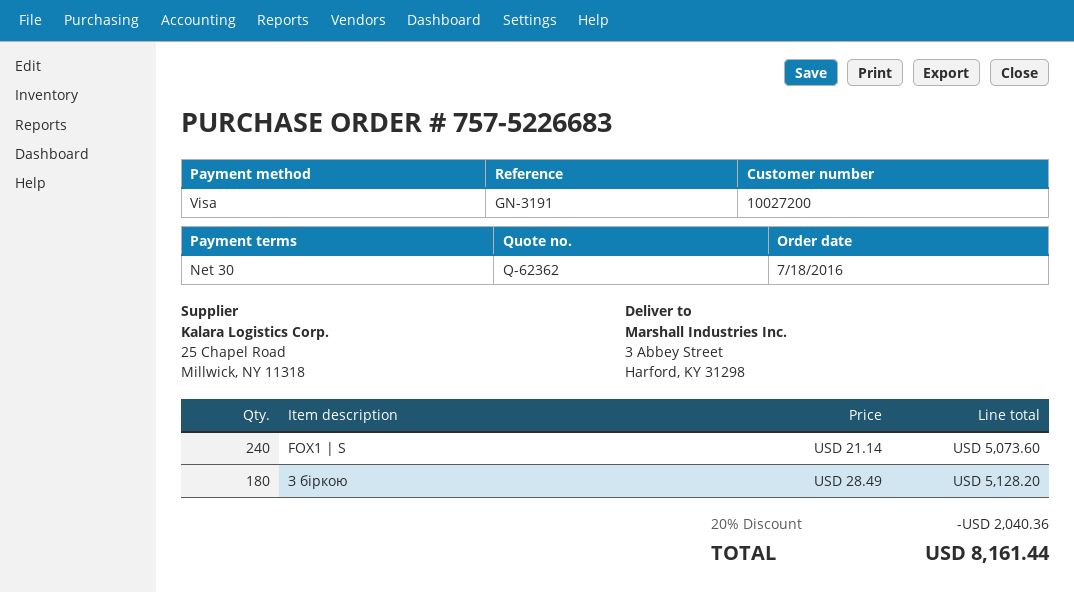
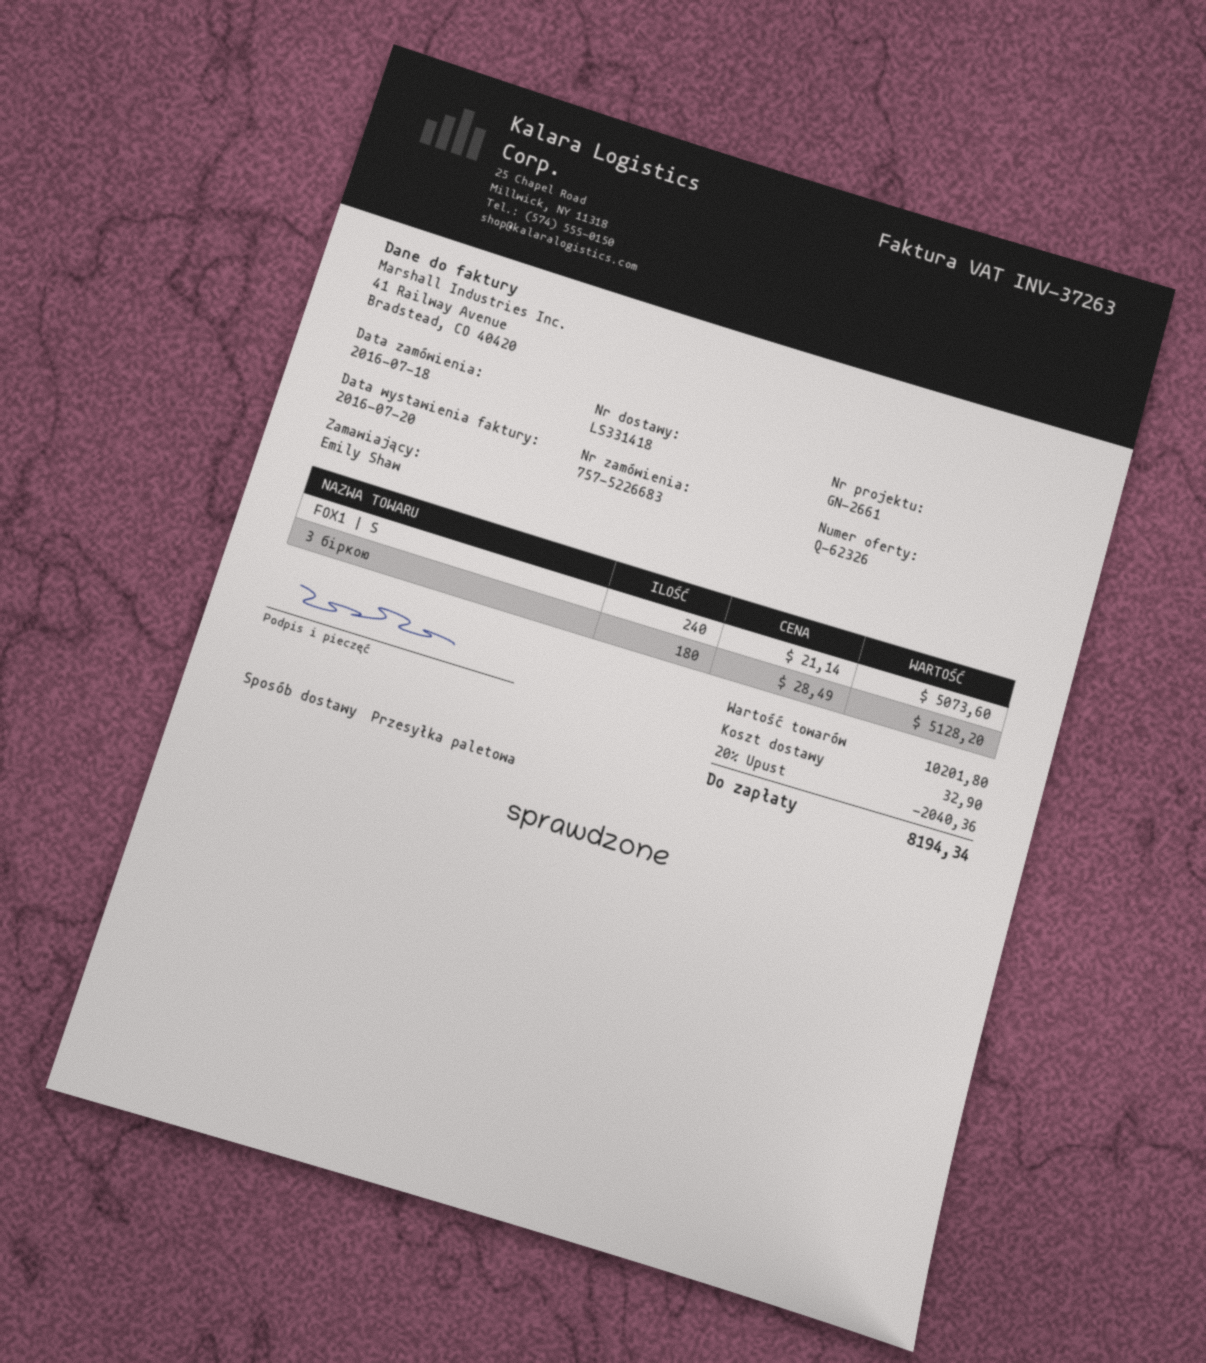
quote number: Q-62362 -> Q-62326
reference: GN-3191 -> GN-2661
shipping: none -> 32.90
total: 8161.44 -> 8194.34

